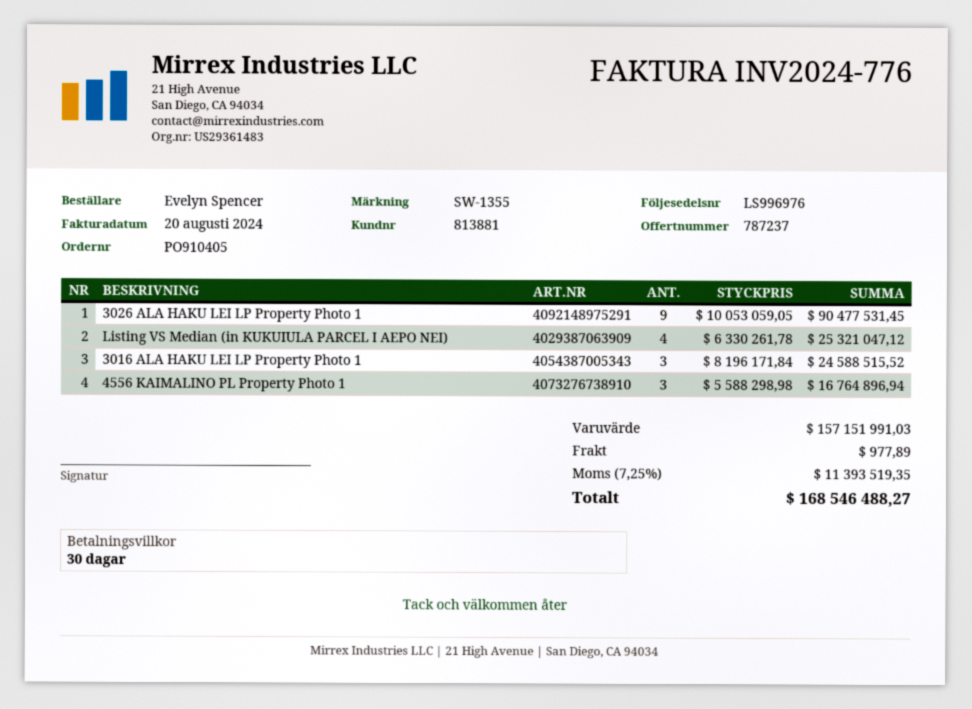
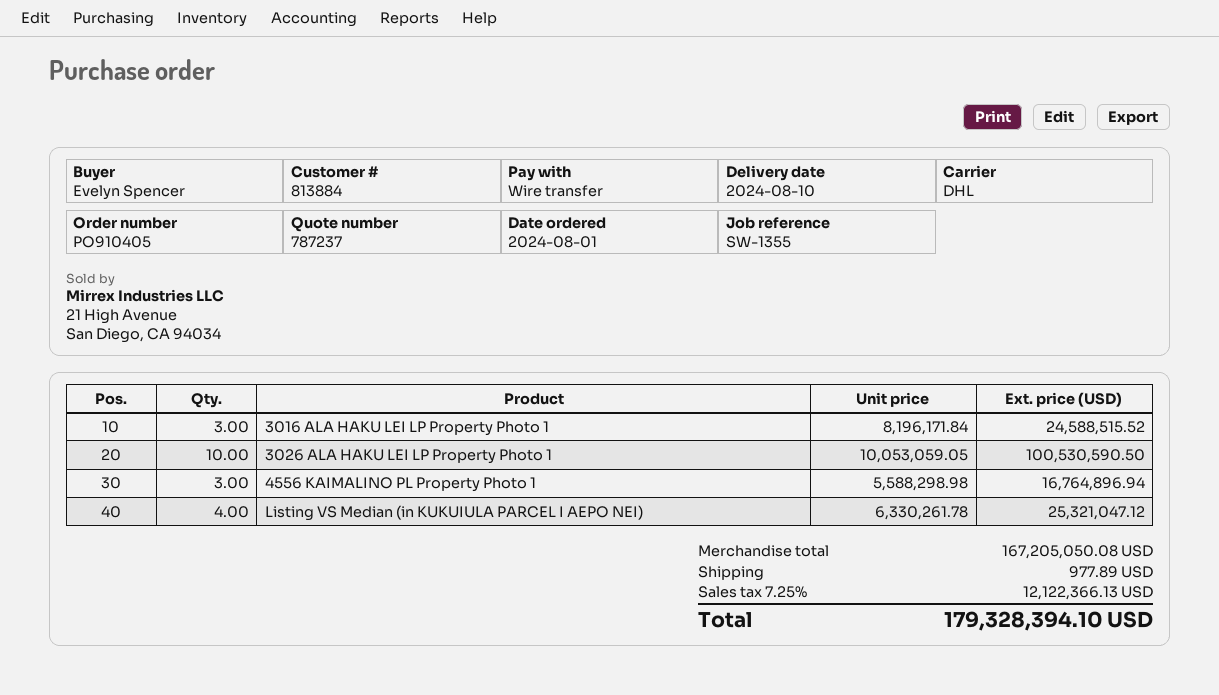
customer number: 813881 -> 813884
3026 ALA HAKU LEI LP Property Photo 1: 9 x 10053059.05 = 90477531.45 -> 10 x 10053059.05 = 100530590.50
subtotal: 157151991.03 -> 167205050.08
tax: 7.25% = 11393519.35 -> 7.25% = 12122366.13
total: 168546488.27 -> 179328394.10

